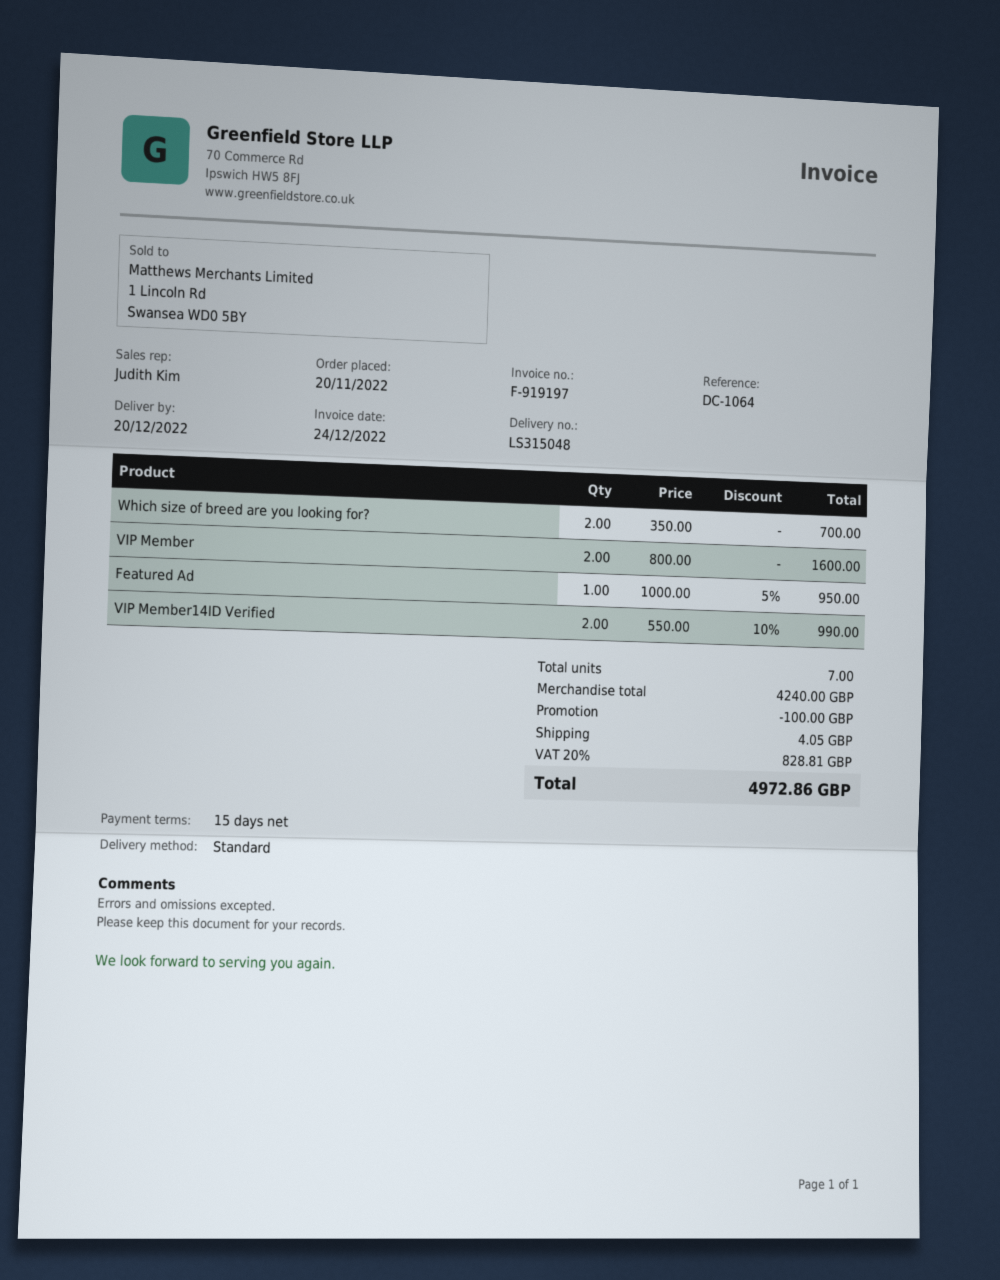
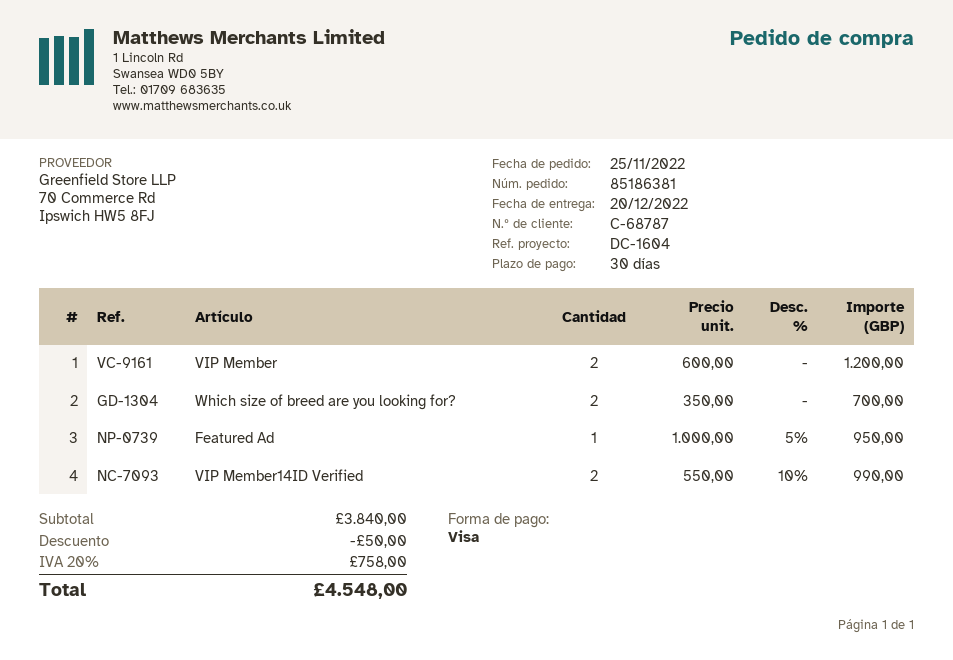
order date: 2022-11-20 -> 2022-11-25
payment terms: 15 days -> 30 days
reference: DC-1064 -> DC-1604
VIP Member: 2 x 800.00 = 1600.00 -> 2 x 600.00 = 1200.00
subtotal: 4240.00 -> 3840.00
discount: 100.00 -> 50.00
shipping: 4.05 -> none
tax: 20% = 828.81 -> 20% = 758.00
total: 4972.86 -> 4548.00

